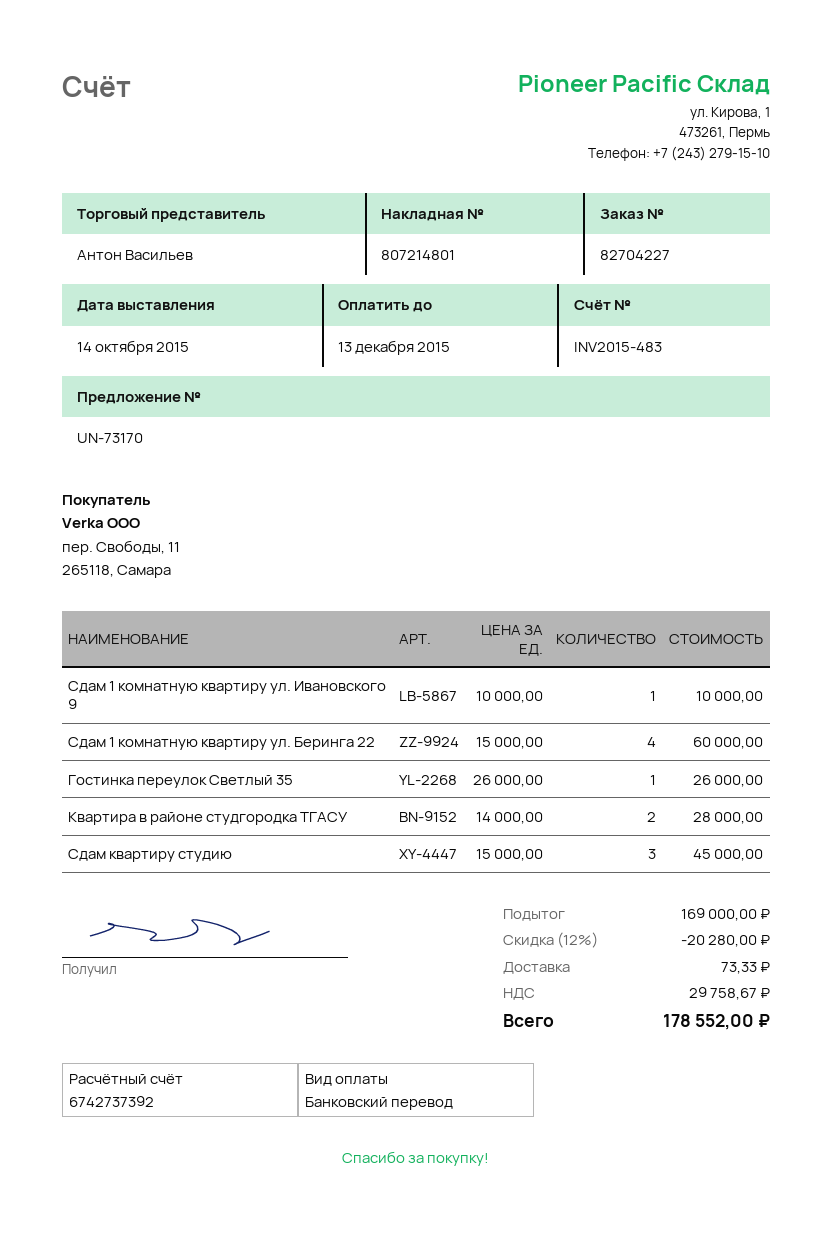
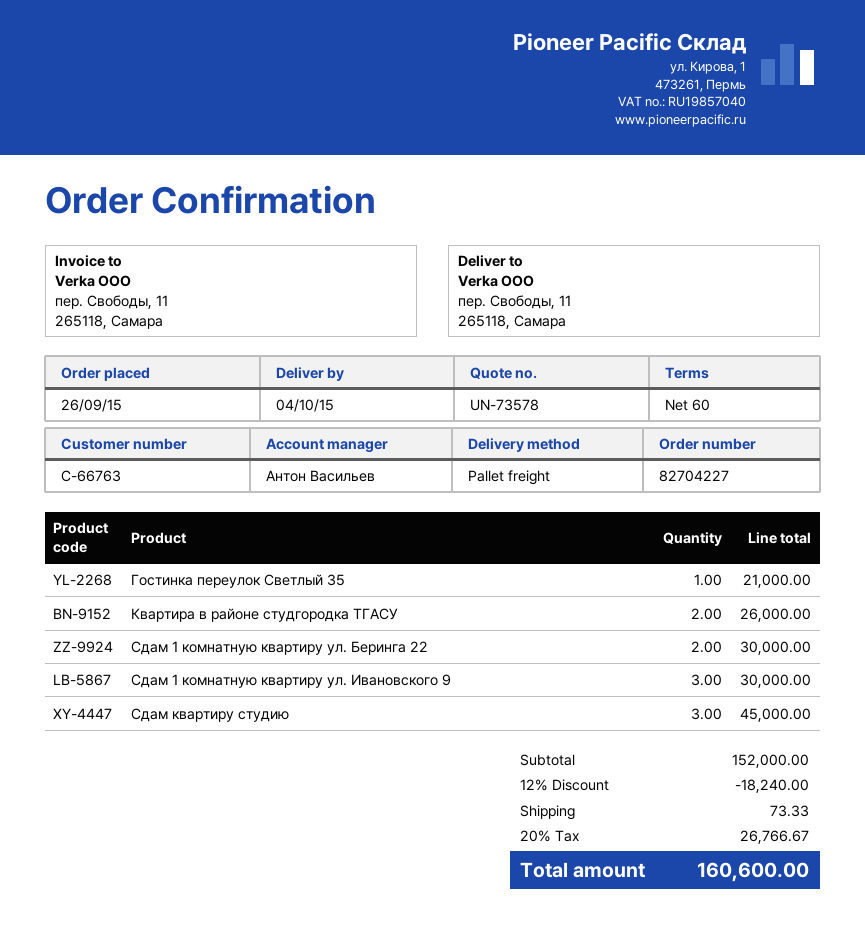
quote number: UN-73170 -> UN-73578
Сдам 1 комнатную квартиру ул. Ивановского 9: 1 for 10000.00 -> 3 for 30000.00
Сдам 1 комнатную квартиру ул. Беринга 22: 4 for 60000.00 -> 2 for 30000.00
Гостинка переулок Светлый 35: 1 for 26000.00 -> 1 for 21000.00
Квартира в районе студгородка ТГАСУ: 2 for 28000.00 -> 2 for 26000.00
subtotal: 169000.00 -> 152000.00
discount: 12% = 20280.00 -> 12% = 18240.00
tax: 29758.67 -> 26766.67
total: 178552.00 -> 160600.00

